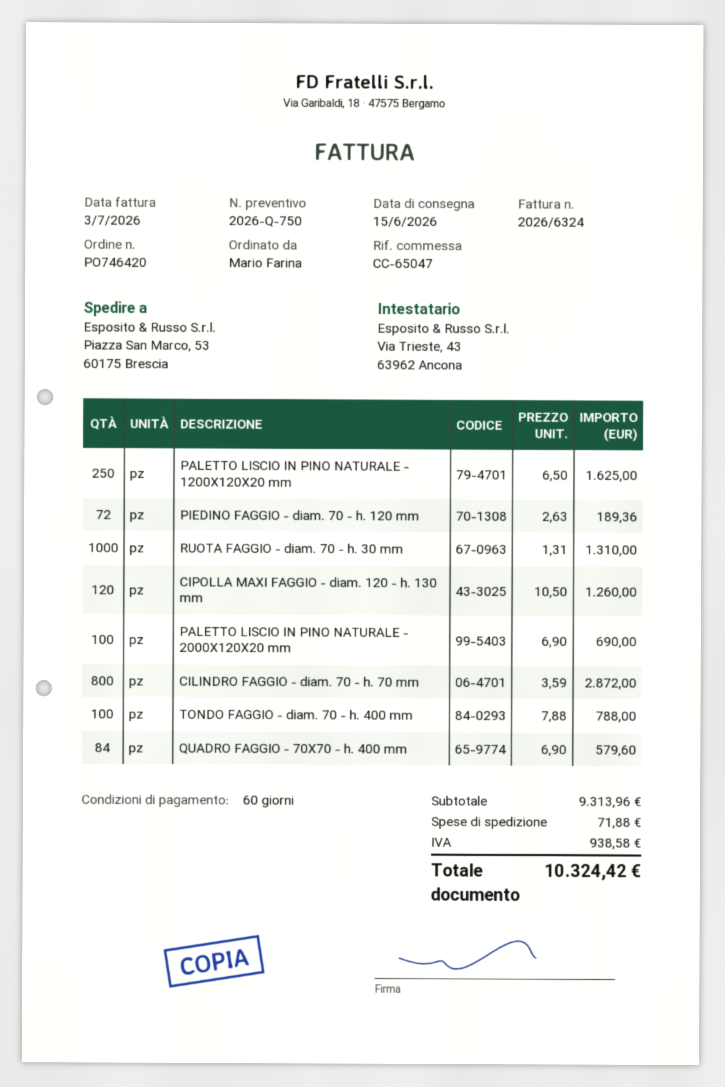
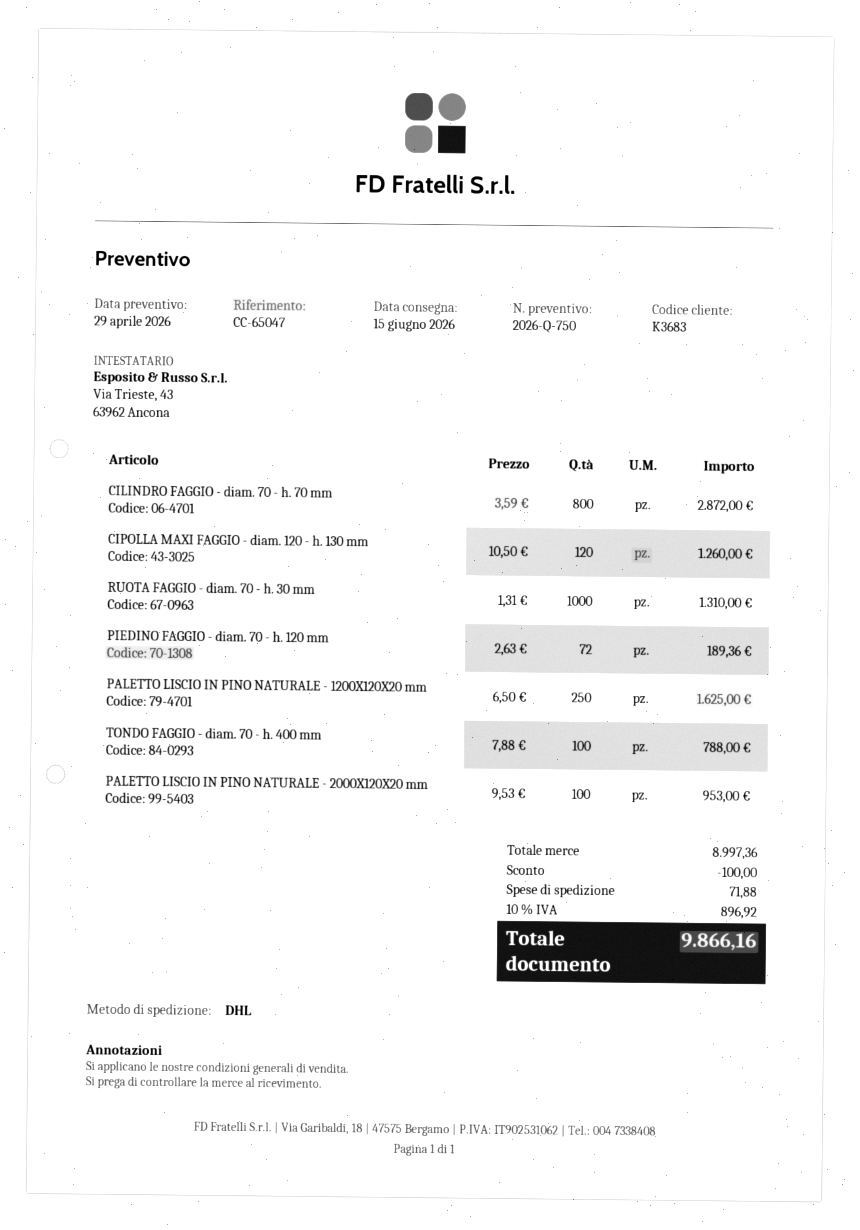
PALETTO LISCIO IN PINO NATURALE - 2000X120X20 mm: 100 x 6.90 = 690.00 -> 100 x 9.53 = 953.00
QUADRO FAGGIO - 70X70 - h. 400 mm: 84 x 6.90 = 579.60 -> none
subtotal: 9313.96 -> 8997.36
discount: none -> 100.00
tax: 938.58 -> 896.92
total: 10324.42 -> 9866.16

